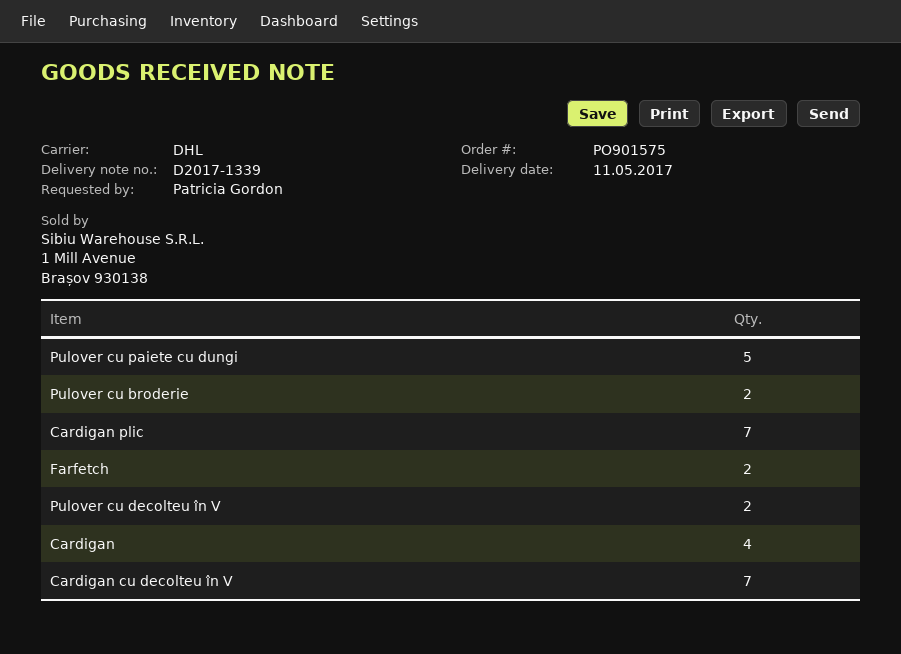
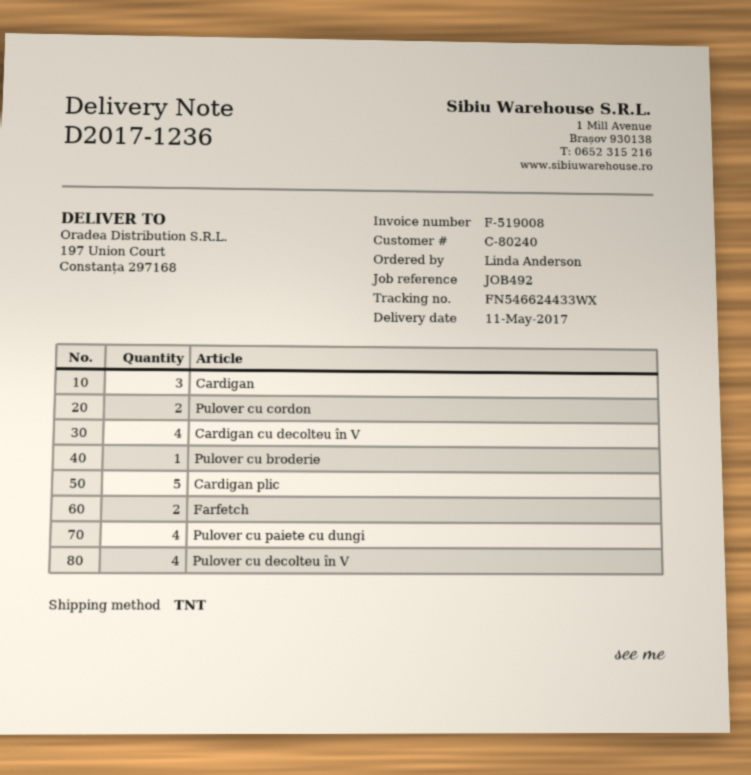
delivery note number: D2017-1339 -> D2017-1236
ordered by: Patricia Gordon -> Linda Anderson
shipping method: DHL -> TNT
Pulover cu paiete cu dungi: 5 -> 4
Pulover cu broderie: 2 -> 1
Cardigan plic: 7 -> 5
Pulover cu decolteu în V: 2 -> 4
Cardigan: 4 -> 3
Cardigan cu decolteu în V: 7 -> 4
Pulover cu cordon: none -> 2

